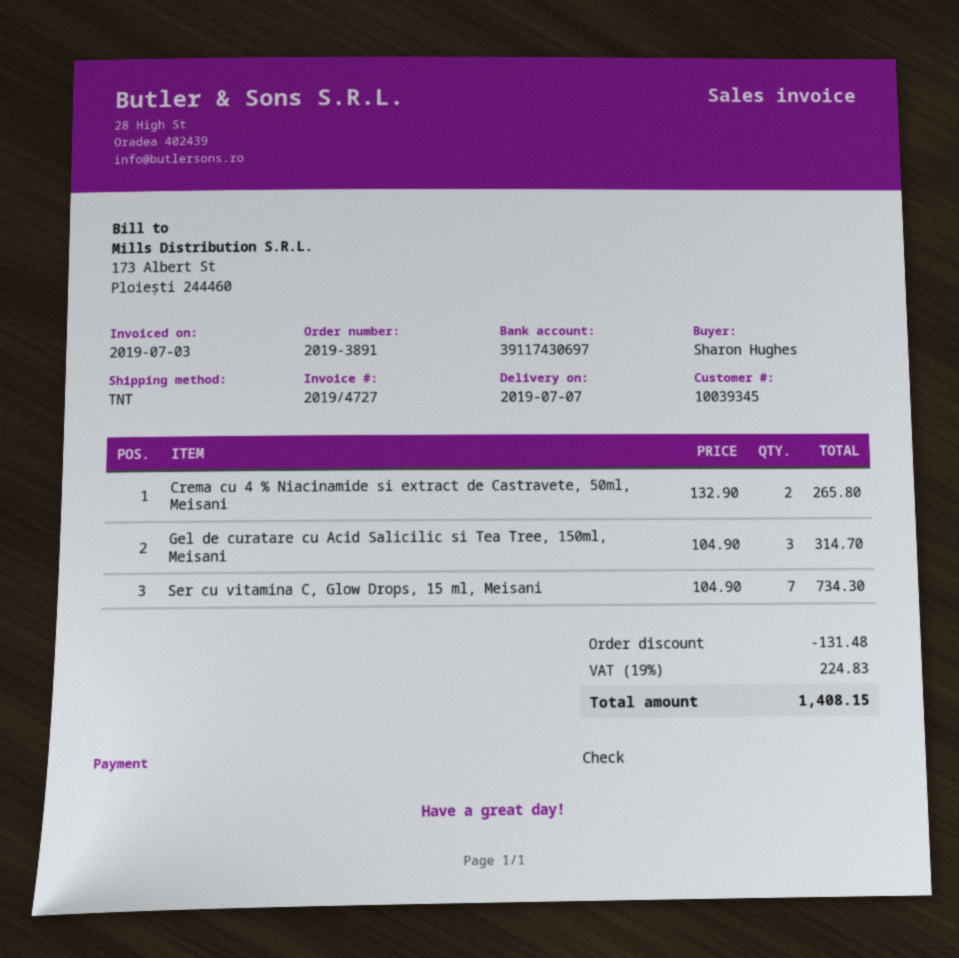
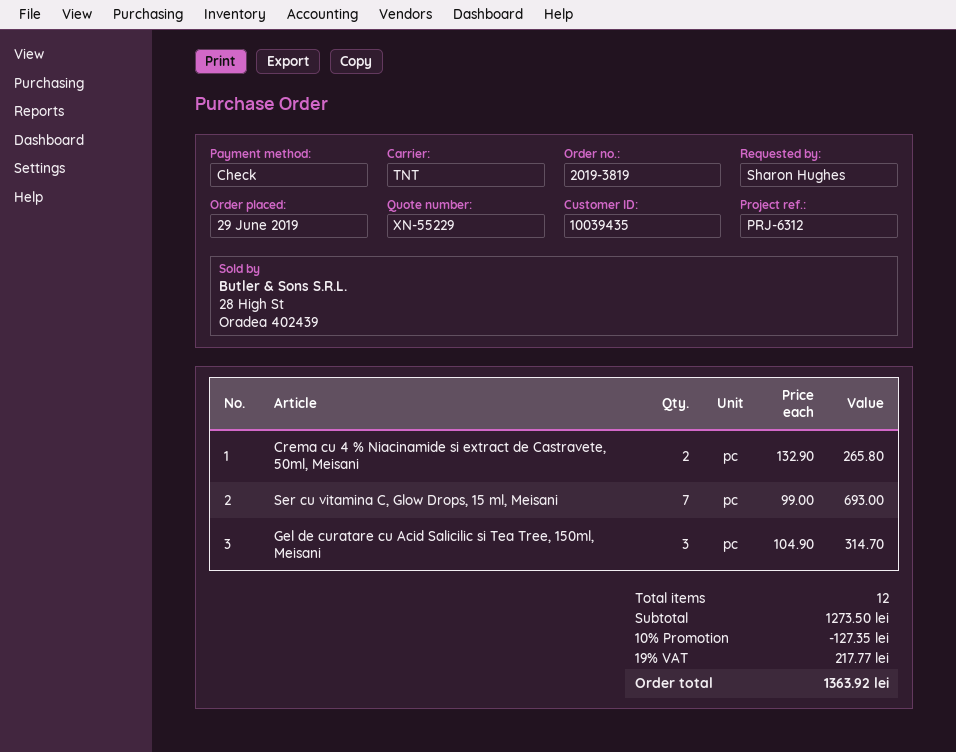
order number: 2019-3891 -> 2019-3819
customer number: 10039345 -> 10039435
Ser cu vitamina C, Glow Drops, 15 ml, Meisani: 7 x 104.90 = 734.30 -> 7 x 99.00 = 693.00
discount: 131.48 -> 127.35
tax: 19% = 224.83 -> 19% = 217.77
total: 1408.15 -> 1363.92

